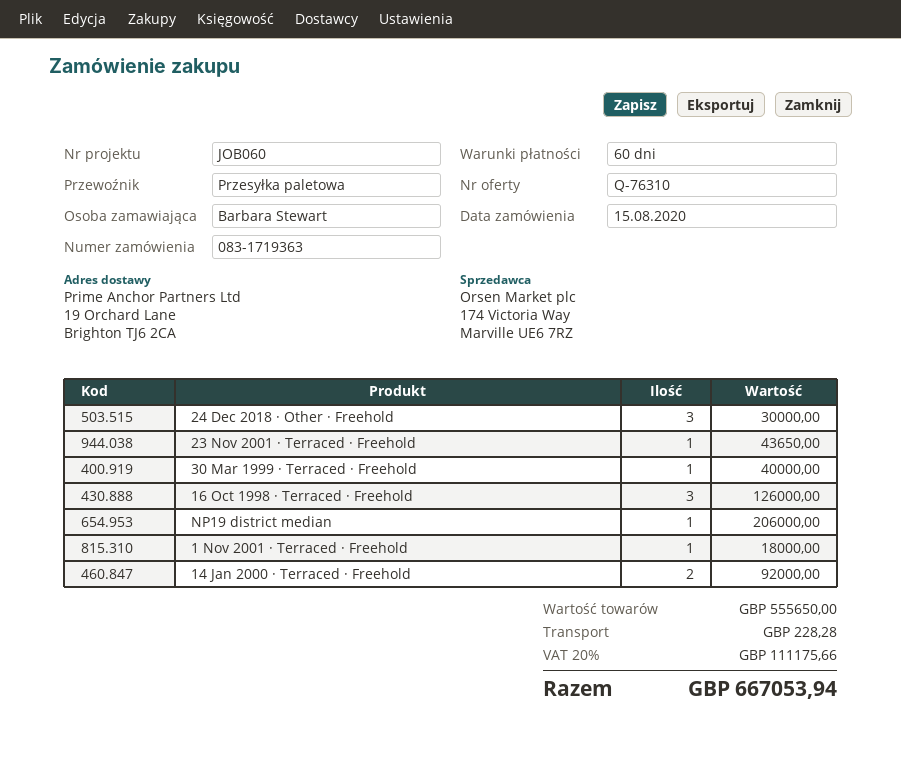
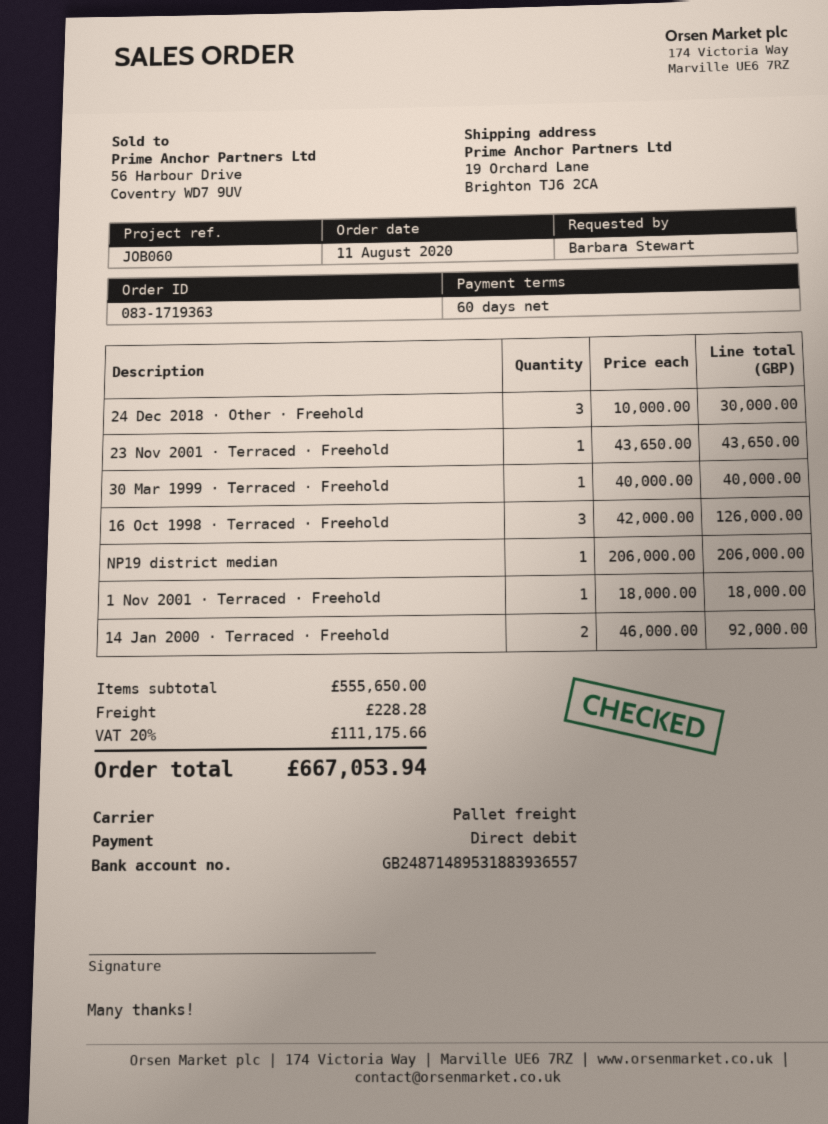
order date: 2020-08-15 -> 2020-08-11

